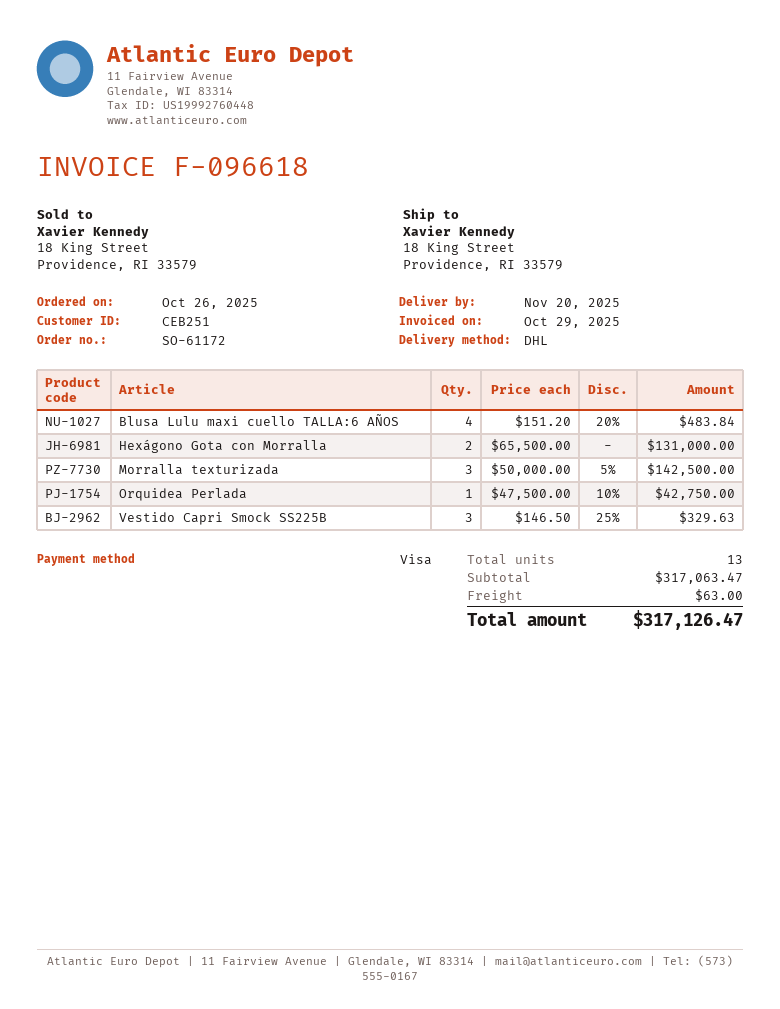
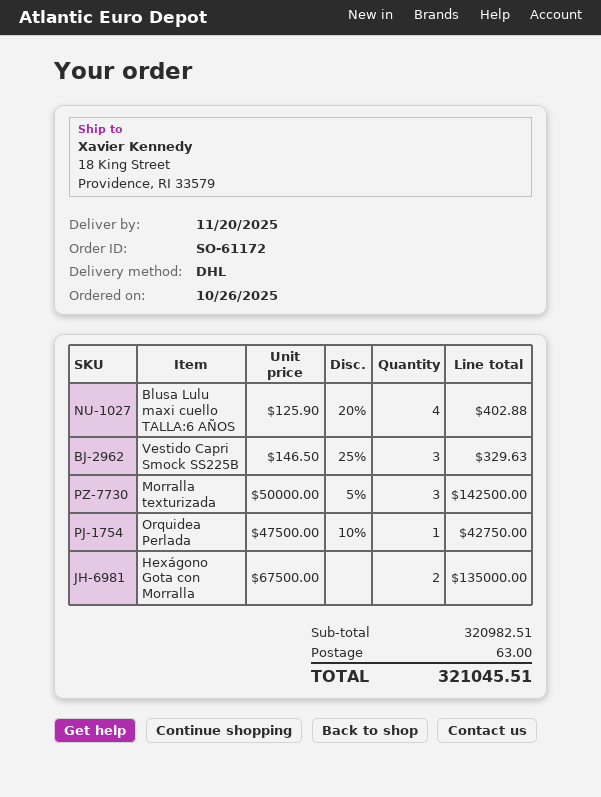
Blusa Lulu maxi cuello TALLA:6 AÑOS: 4 x 151.20 - 20% = 483.84 -> 4 x 125.90 - 20% = 402.88
Hexágono Gota con Morralla: 2 x 65500.00 = 131000.00 -> 2 x 67500.00 = 135000.00
subtotal: 317063.47 -> 320982.51
total: 317126.47 -> 321045.51

